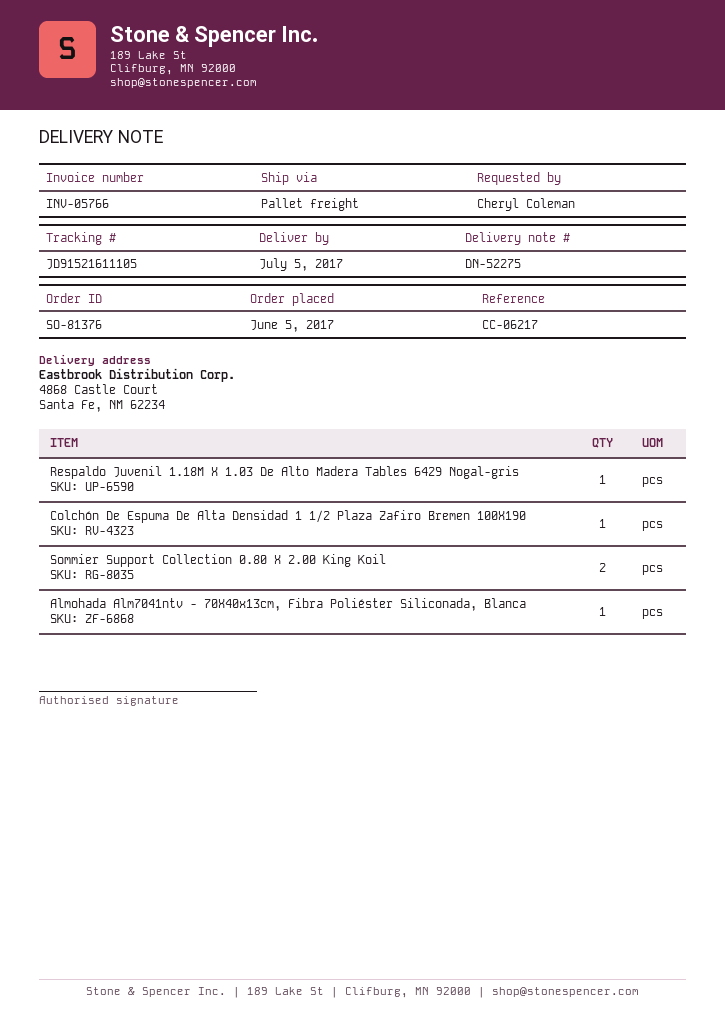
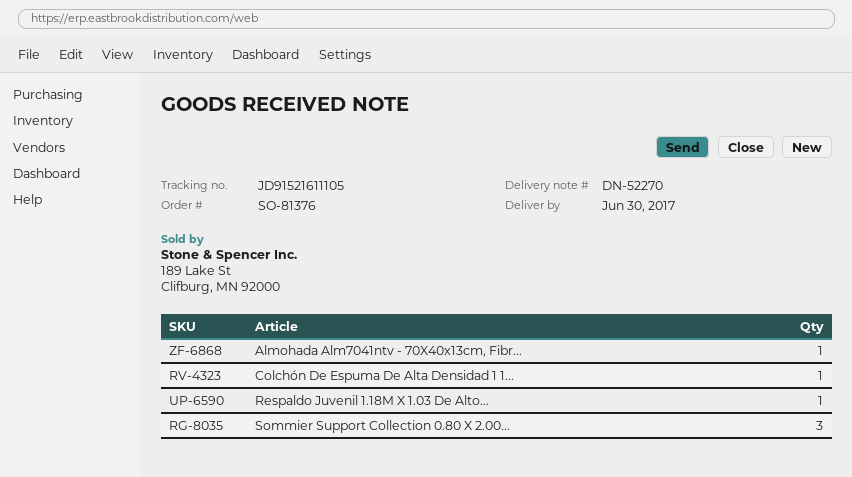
delivery note number: DN-52275 -> DN-52270
delivery date: 2017-07-05 -> 2017-06-30
Sommier Support Collection 0.80 X 2.00 King Koil: 2 -> 3

